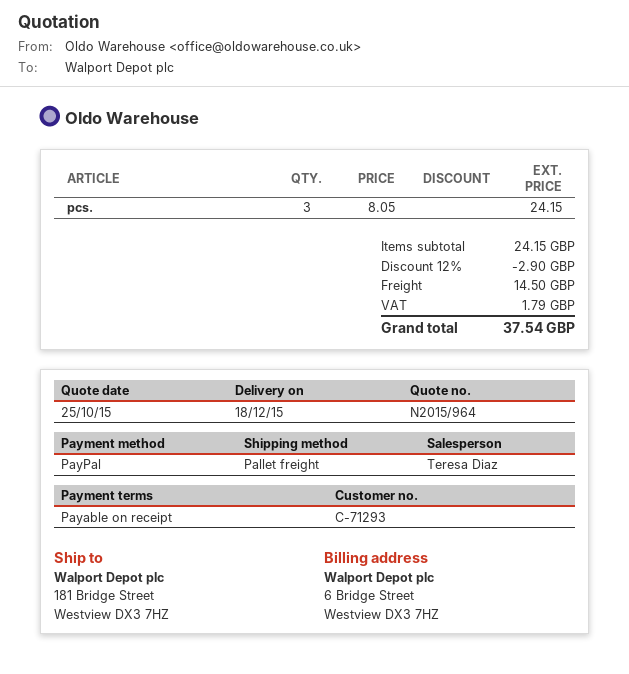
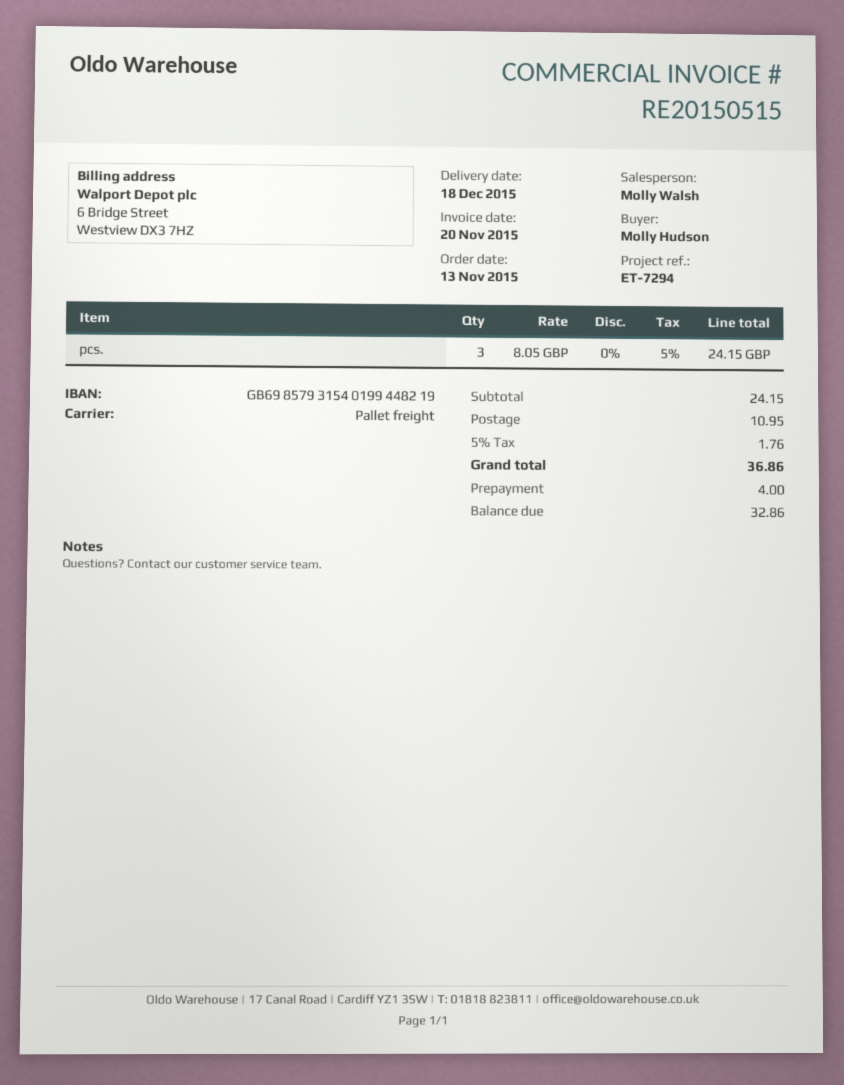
sales rep: Teresa Diaz -> Molly Walsh
discount: 12% = 2.90 -> none
shipping: 14.50 -> 10.95
tax: 1.79 -> 1.76
total: 37.54 -> 36.86

